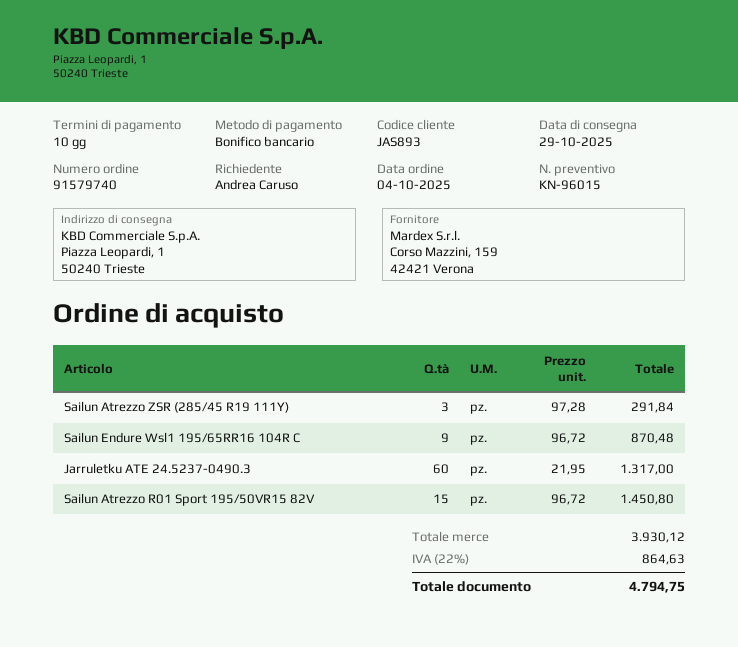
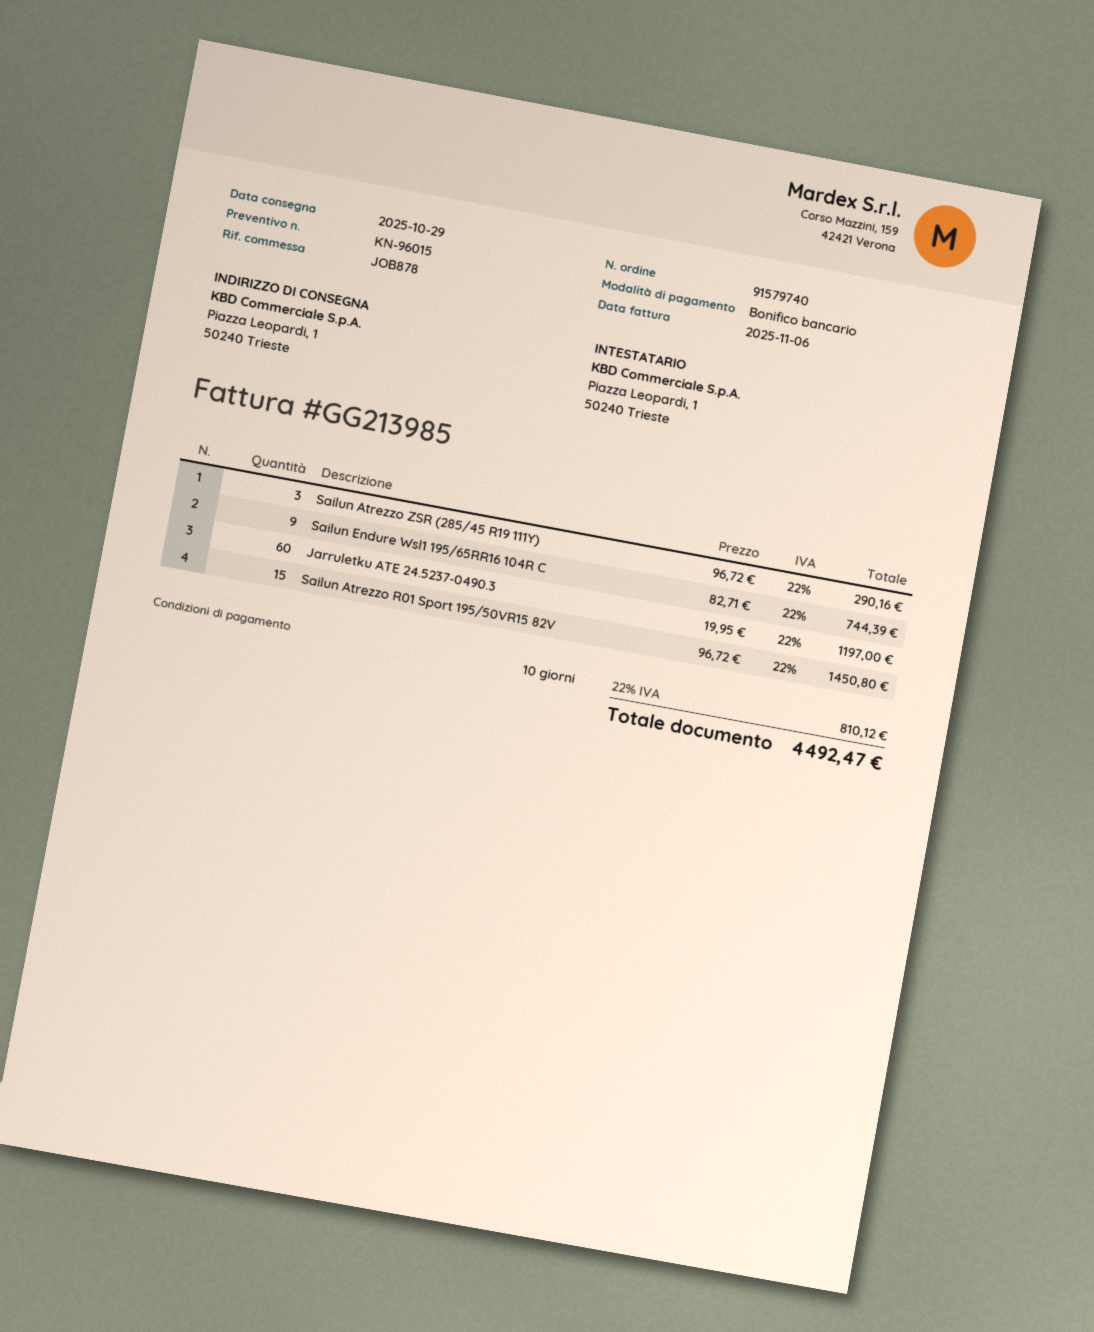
Sailun Atrezzo ZSR (285/45 R19 111Y): 3 x 97.28 = 291.84 -> 3 x 96.72 = 290.16
Sailun Endure Wsl1 195/65RR16 104R C: 9 x 96.72 = 870.48 -> 9 x 82.71 = 744.39
Jarruletku ATE 24.5237-0490.3: 60 x 21.95 = 1317.00 -> 60 x 19.95 = 1197.00
tax: 22% = 864.63 -> 22% = 810.12
total: 4794.75 -> 4492.47

